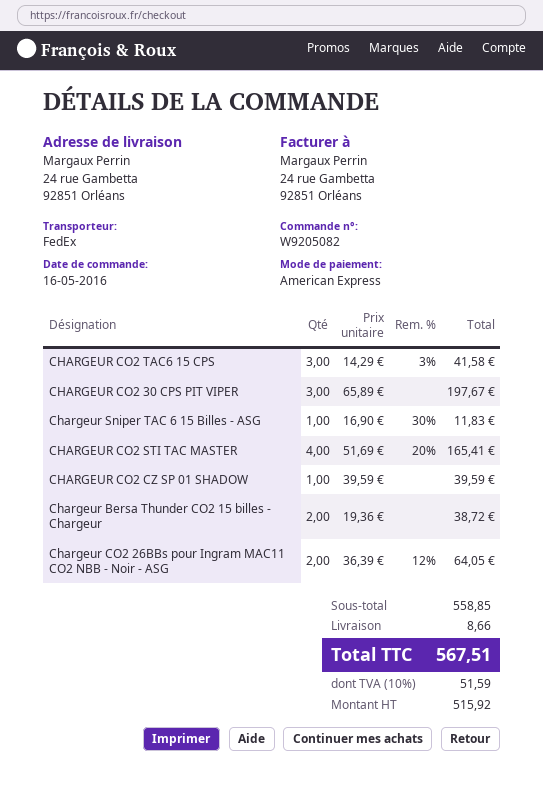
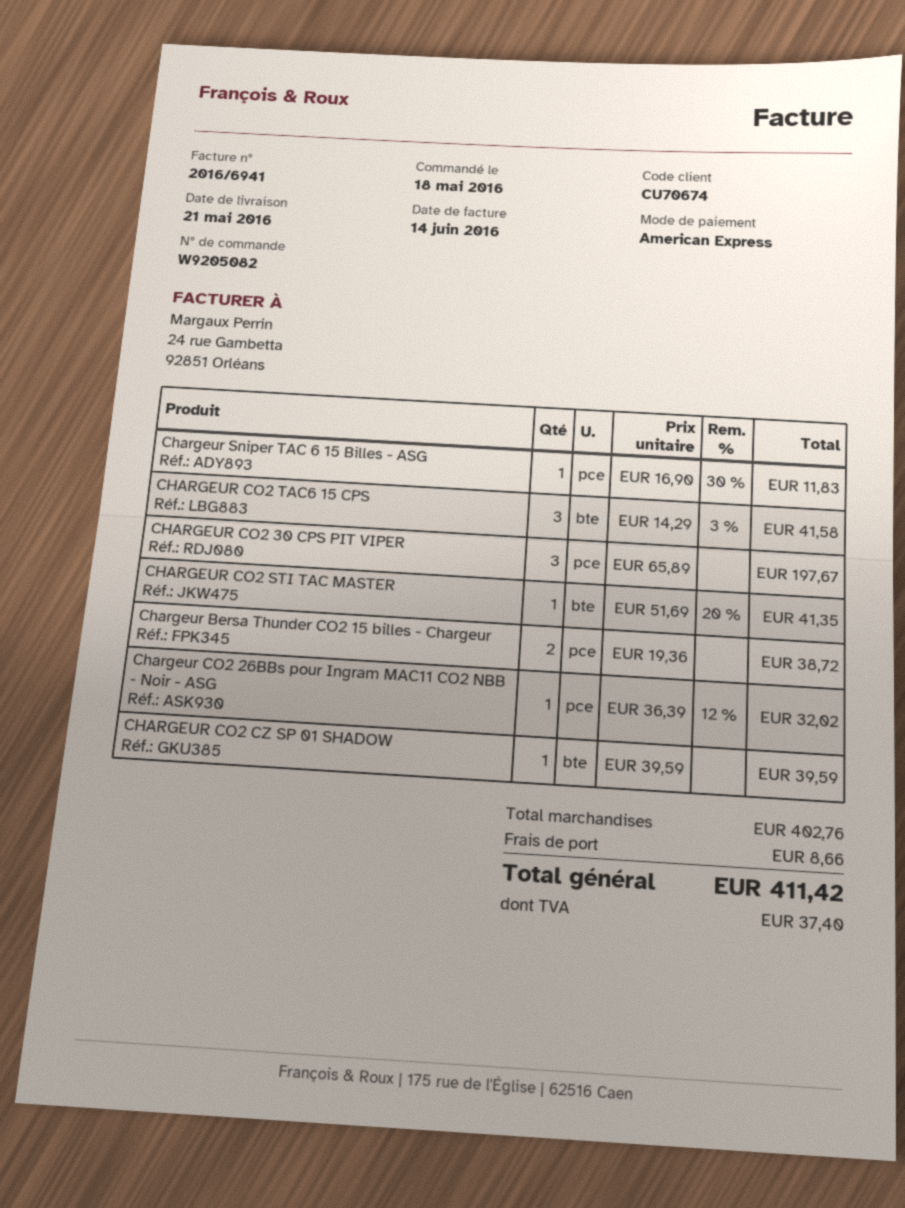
order date: 2016-05-16 -> 2016-05-18
CHARGEUR CO2 STI TAC MASTER: 4 x 51.69 - 20% = 165.41 -> 1 x 51.69 - 20% = 41.35
Chargeur CO2 26BBs pour Ingram MAC11 CO2 NBB - Noir - ASG: 2 x 36.39 - 12% = 64.05 -> 1 x 36.39 - 12% = 32.02
subtotal: 558.85 -> 402.76
tax: 51.59 -> 37.40
total: 567.51 -> 411.42

